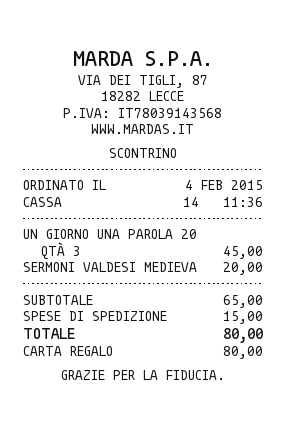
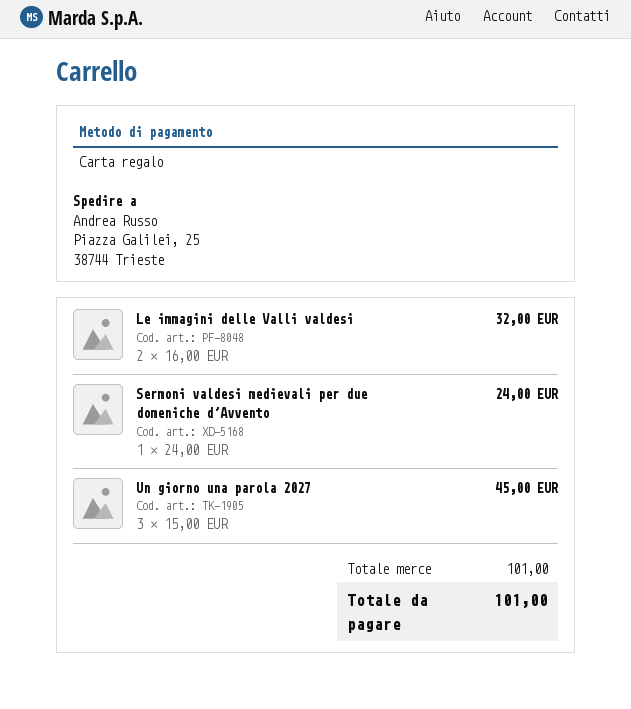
SERMONI VALDESI MEDIEVA: 1 for 20.00 -> 1 for 24.00
Le immagini delle Valli valdesi: none -> 2 for 32.00
subtotal: 65.00 -> 101.00
shipping: 15.00 -> none
total: 80.00 -> 101.00

